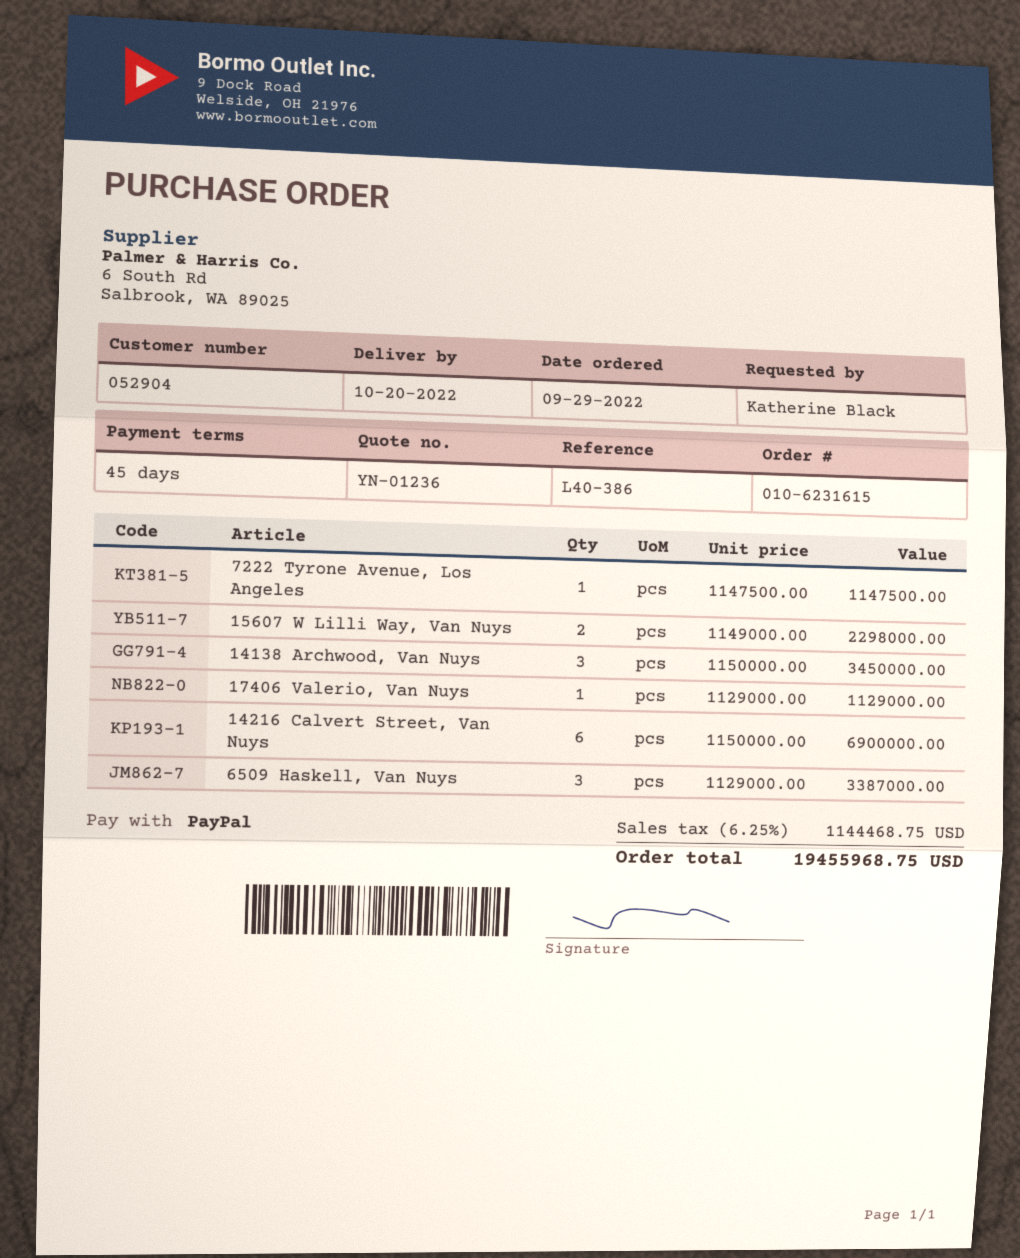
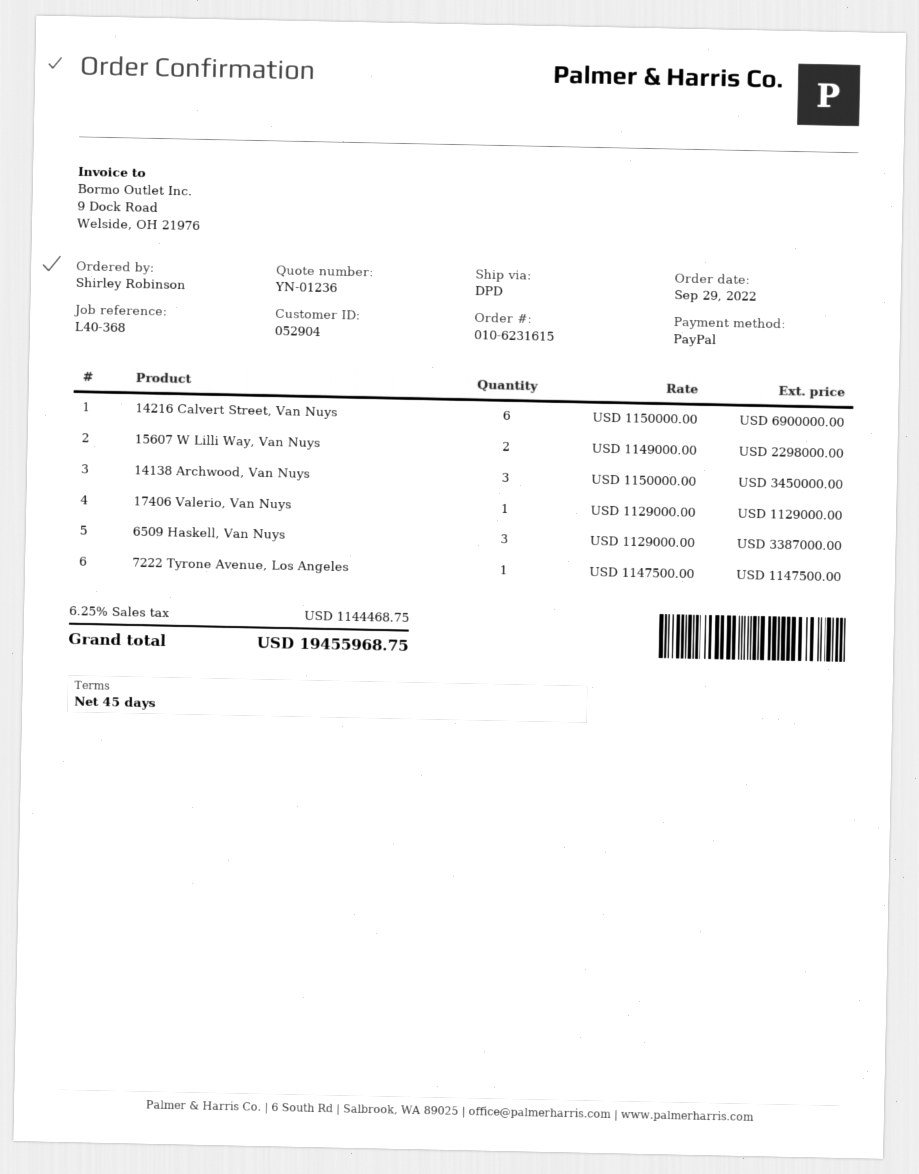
reference: L40-386 -> L40-368
ordered by: Katherine Black -> Shirley Robinson

